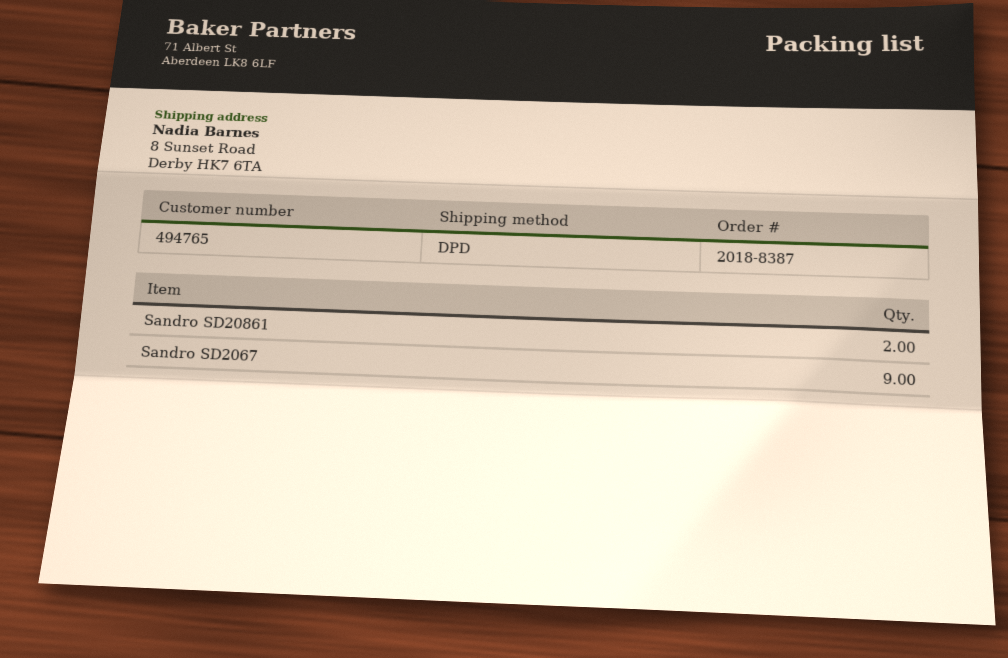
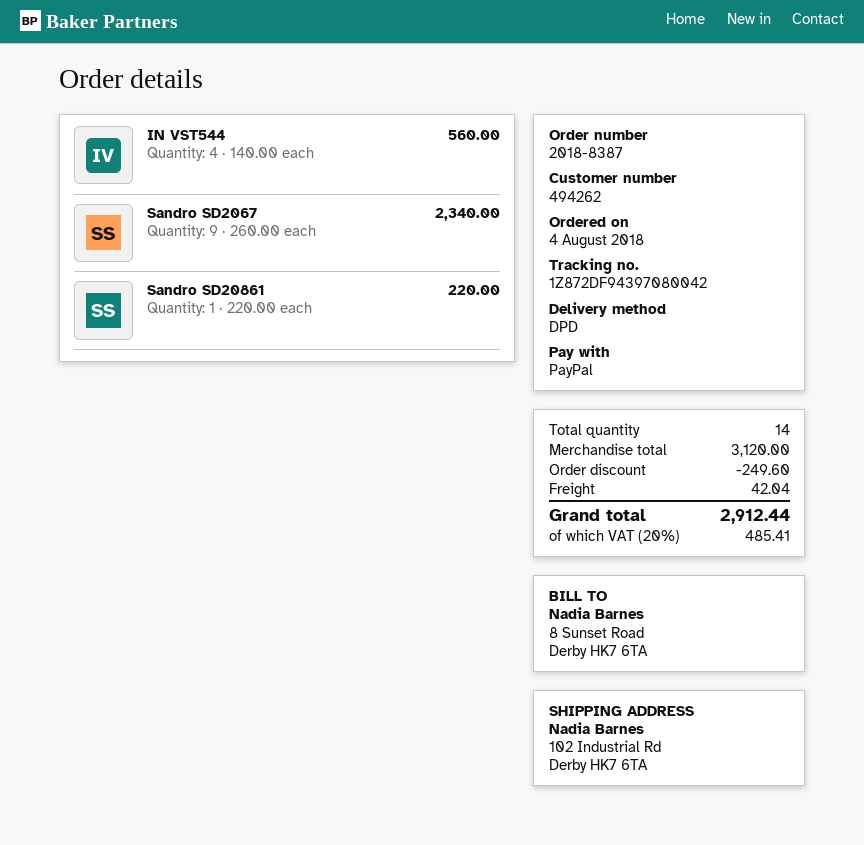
customer number: 494765 -> 494262
ship to: 8 Sunset Road, Derby HK7 6TA -> 102 Industrial Rd, Derby HK7 6TA
Sandro SD20861: 2 -> 1
IN VST544: none -> 4

